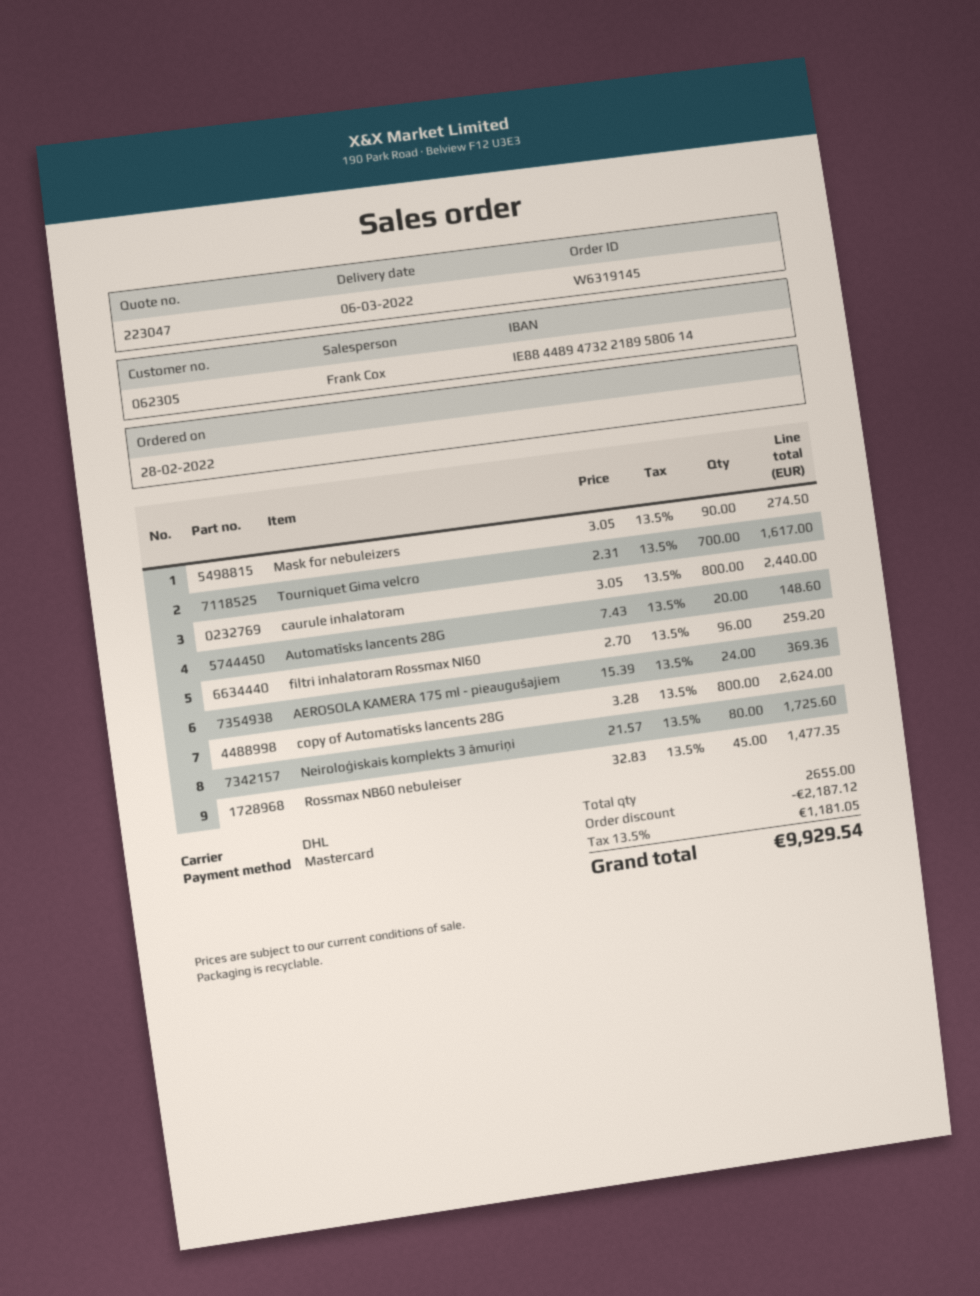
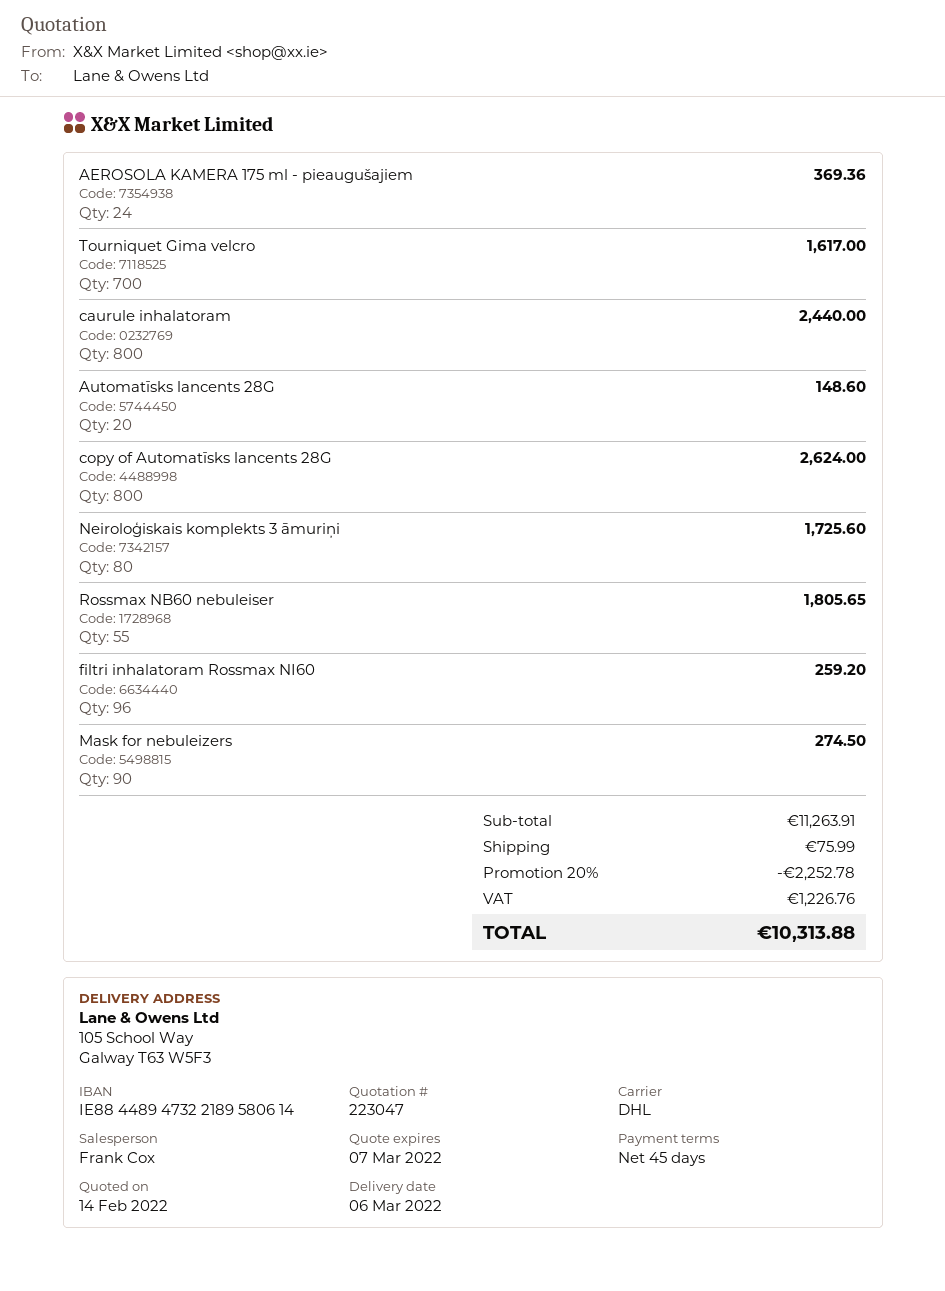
Rossmax NB60 nebuleiser: 45 for 1477.35 -> 55 for 1805.65
discount: 2187.12 -> 2252.78
shipping: none -> 75.99
tax: 1181.05 -> 1226.76
total: 9929.54 -> 10313.88

